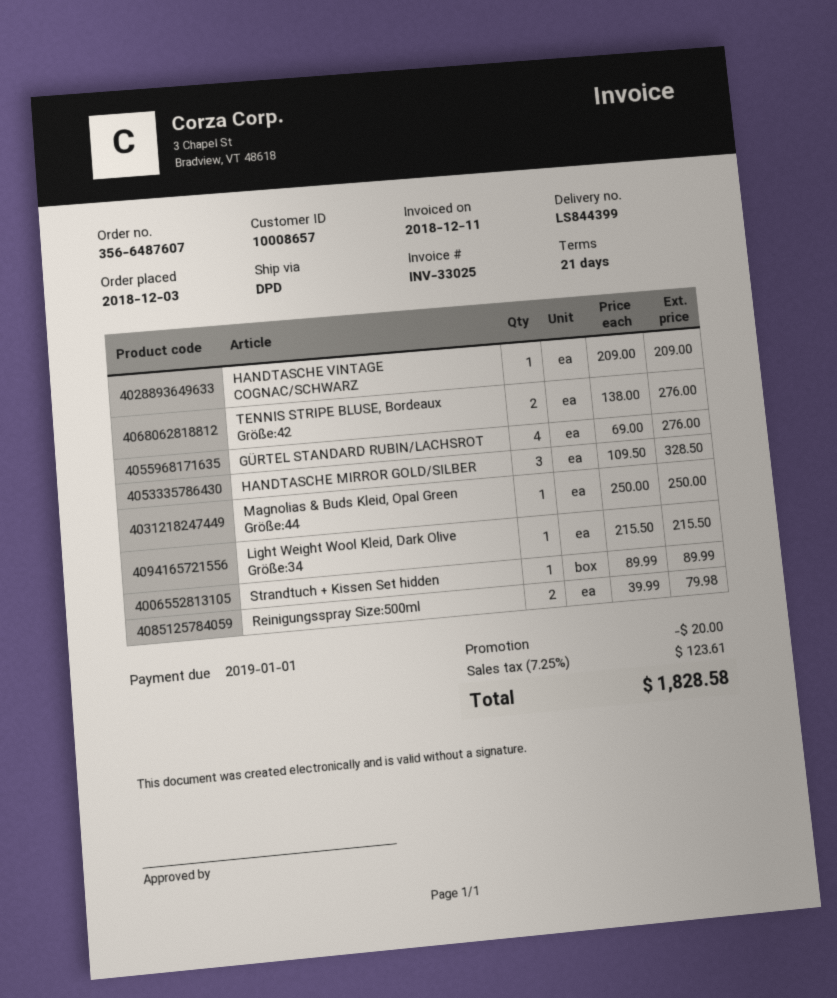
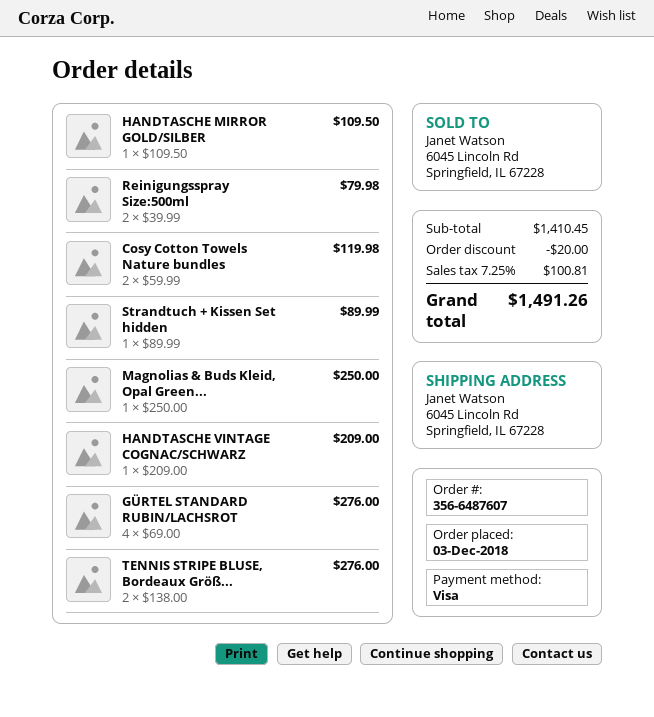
HANDTASCHE MIRROR GOLD/SILBER: 3 x 109.50 = 328.50 -> 1 x 109.50 = 109.50
Light Weight Wool Kleid, Dark Olive Größe:34: 1 x 215.50 = 215.50 -> none
Cosy Cotton Towels Nature bundles: none -> 2 x 59.99 = 119.98
tax: 7.25% = 123.61 -> 7.25% = 100.81
total: 1828.58 -> 1491.26

